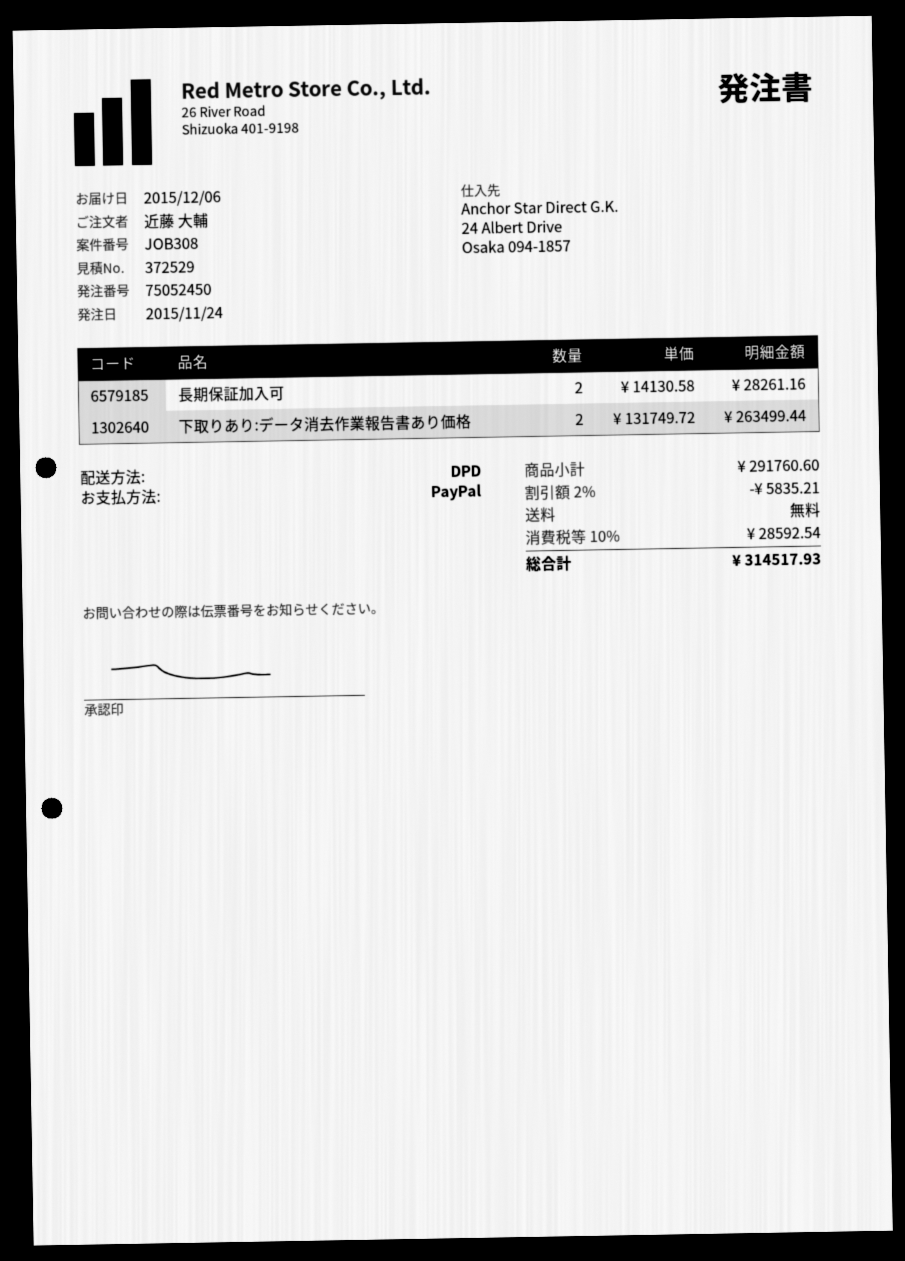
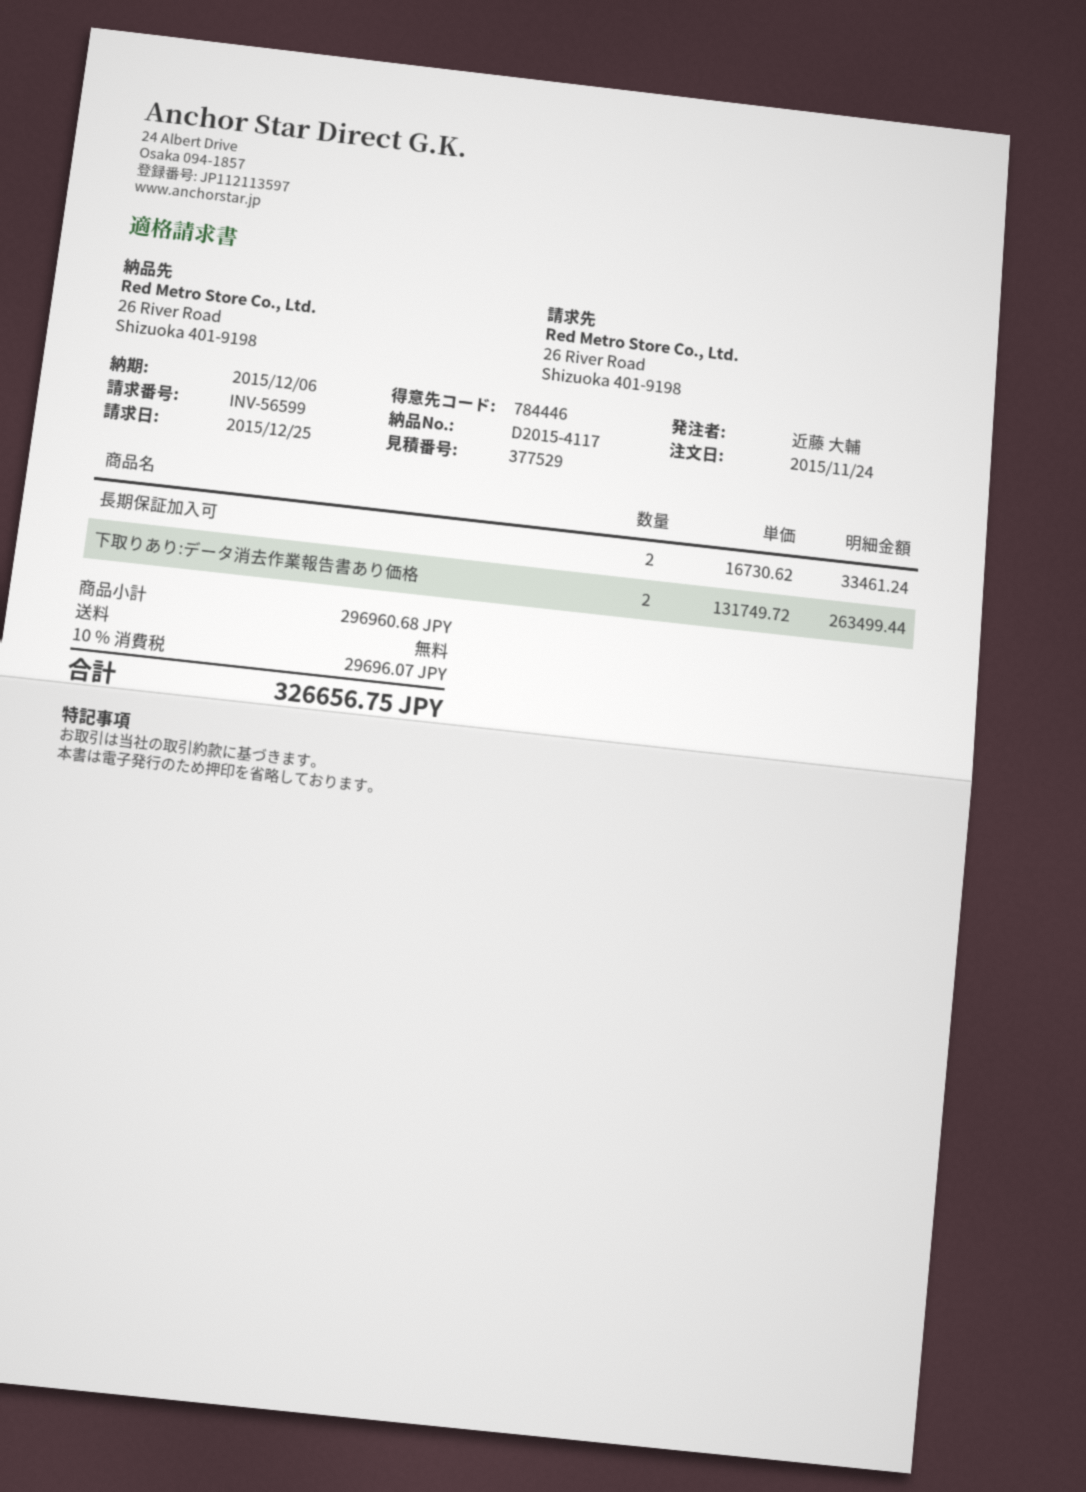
quote number: 372529 -> 377529
長期保証加入可: 2 x 14130.58 = 28261.16 -> 2 x 16730.62 = 33461.24
subtotal: 291760.60 -> 296960.68
discount: 2% = 5835.21 -> none
tax: 10% = 28592.54 -> 10% = 29696.07
total: 314517.93 -> 326656.75

